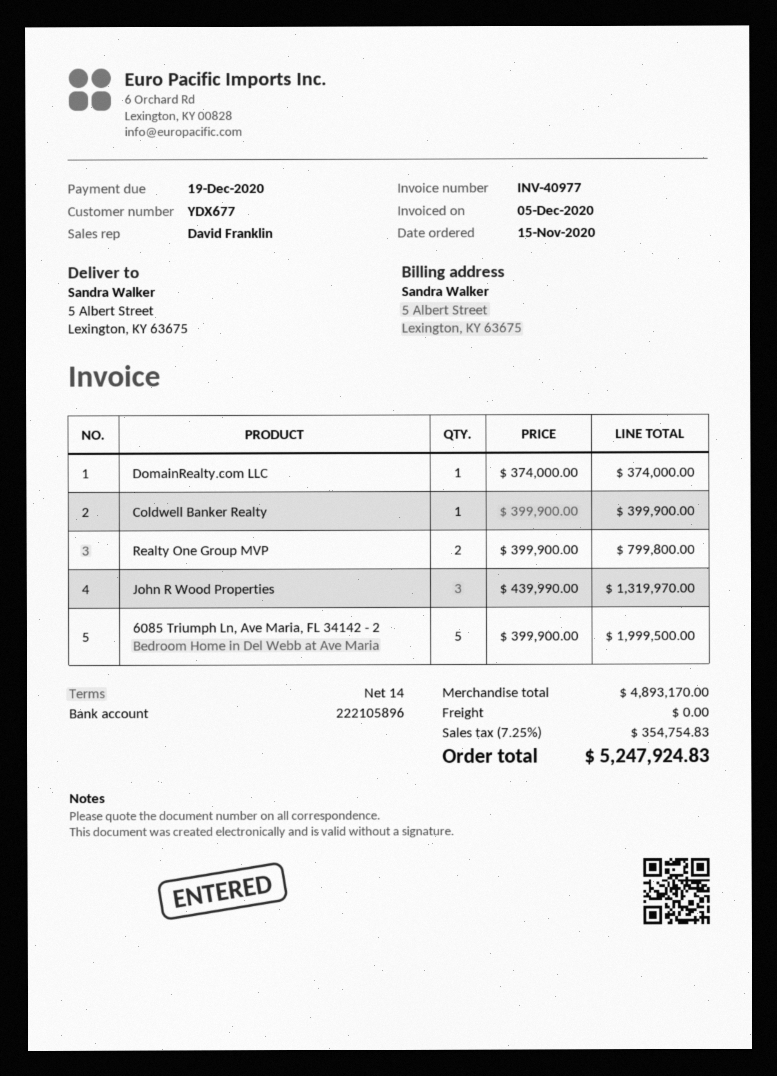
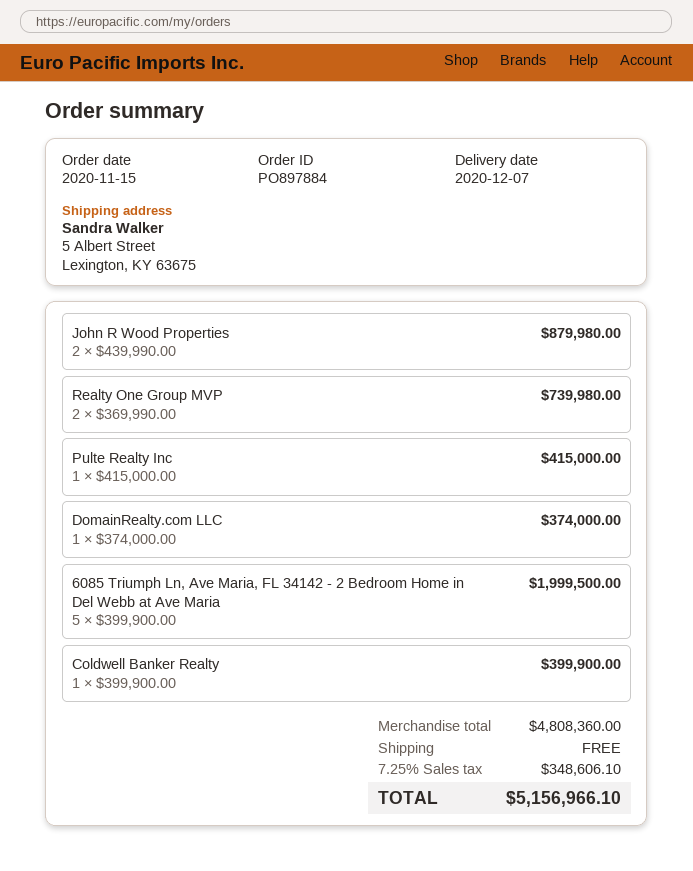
Realty One Group MVP: 2 x 399900.00 = 799800.00 -> 2 x 369990.00 = 739980.00
John R Wood Properties: 3 x 439990.00 = 1319970.00 -> 2 x 439990.00 = 879980.00
Pulte Realty Inc: none -> 1 x 415000.00 = 415000.00
subtotal: 4893170.00 -> 4808360.00
tax: 7.25% = 354754.83 -> 7.25% = 348606.10
total: 5247924.83 -> 5156966.10

